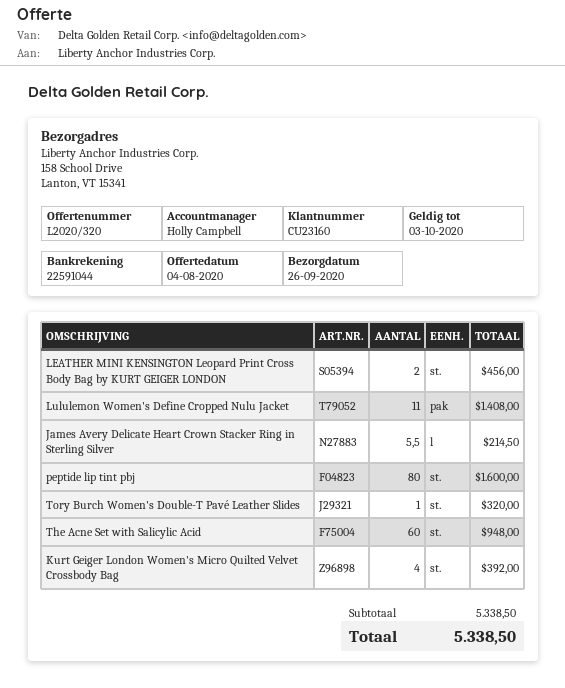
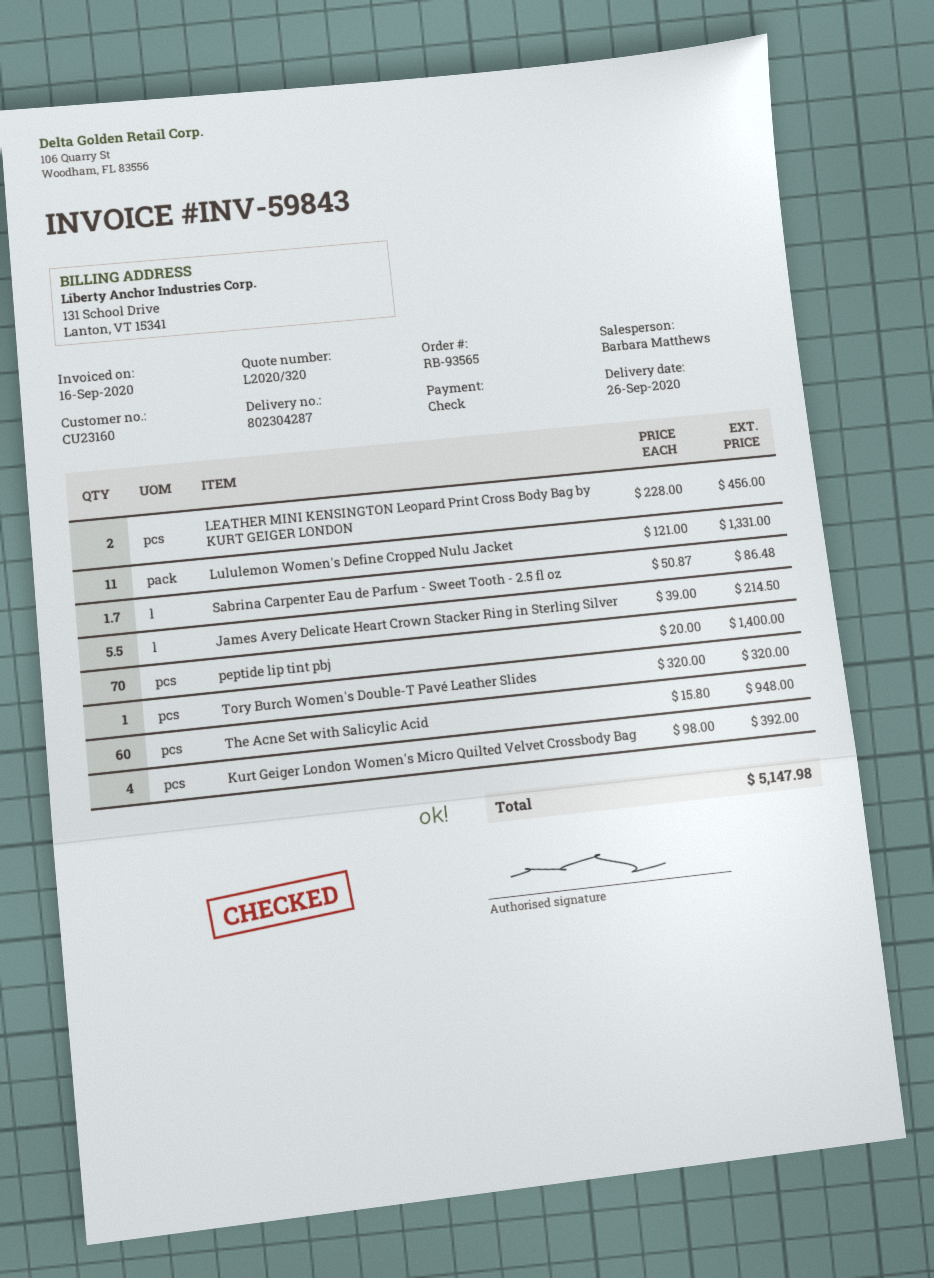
sales rep: Holly Campbell -> Barbara Matthews
Lululemon Women's Define Cropped Nulu Jacket: 11 for 1408.00 -> 11 for 1331.00
peptide lip tint pbj: 80 for 1600.00 -> 70 for 1400.00
Sabrina Carpenter Eau de Parfum - Sweet Tooth - 2.5 fl oz: none -> 1.7 for 86.48
total: 5338.50 -> 5147.98

